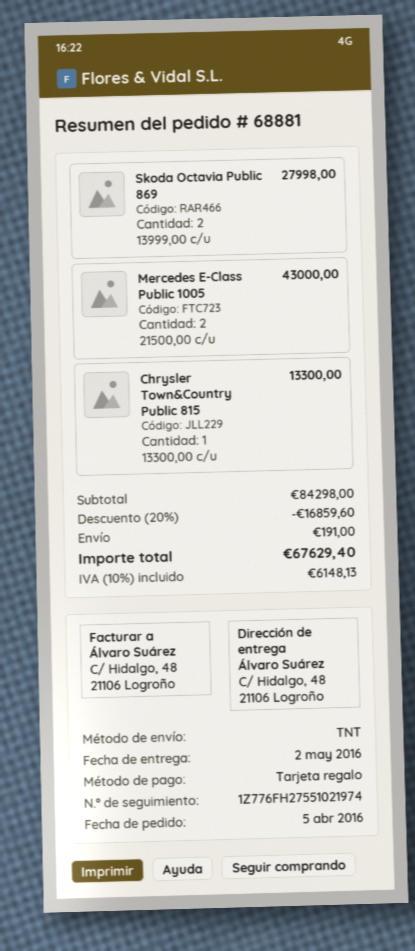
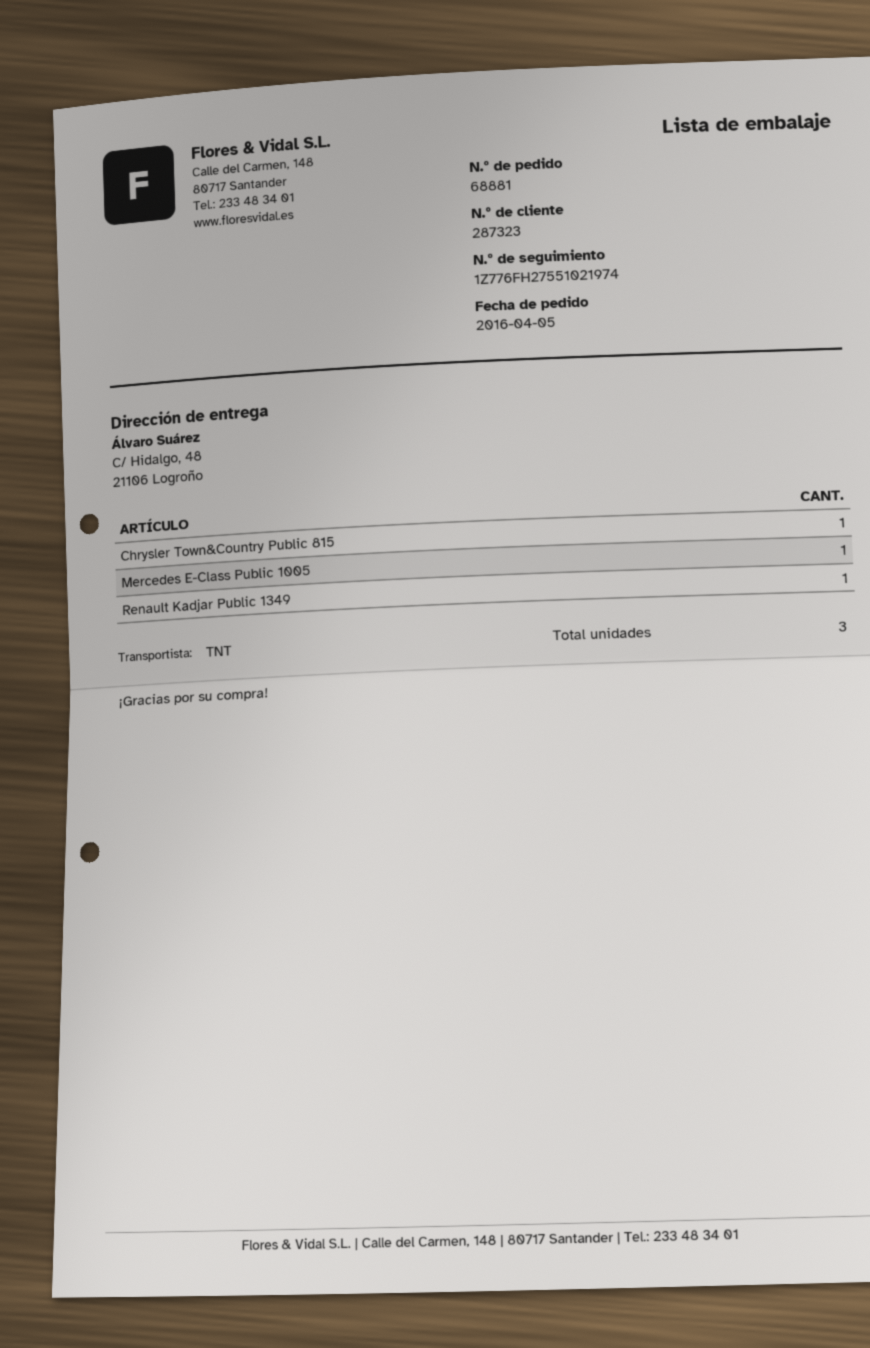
Skoda Octavia Public 869: 2 -> none
Mercedes E-Class Public 1005: 2 -> 1
Renault Kadjar Public 1349: none -> 1

